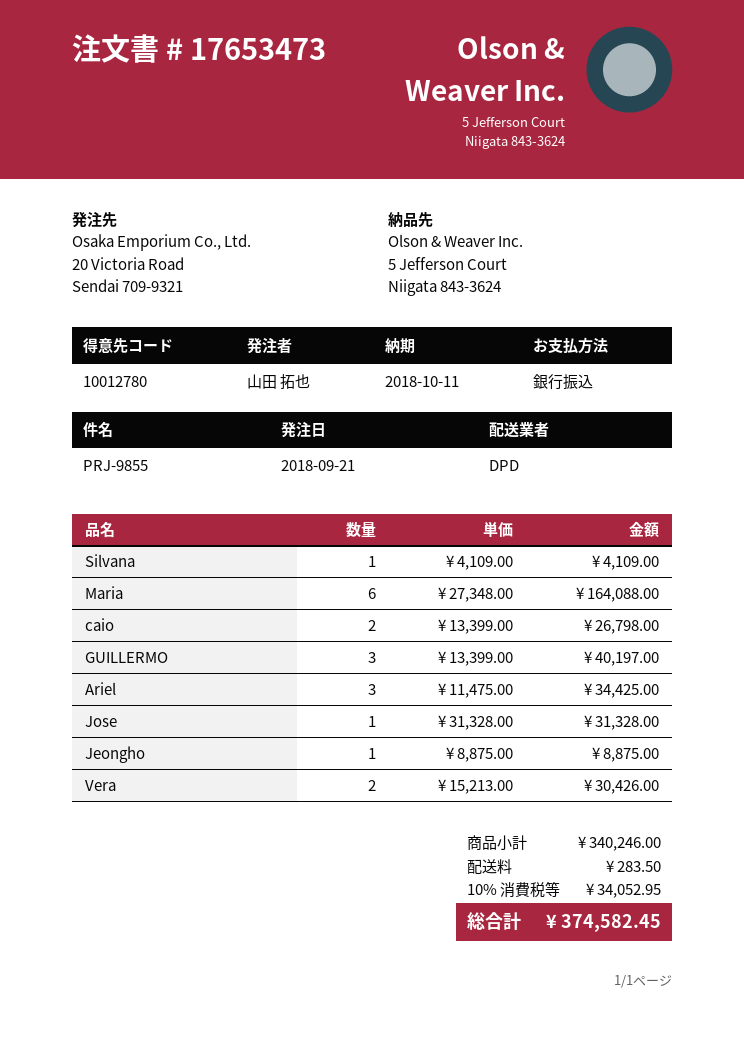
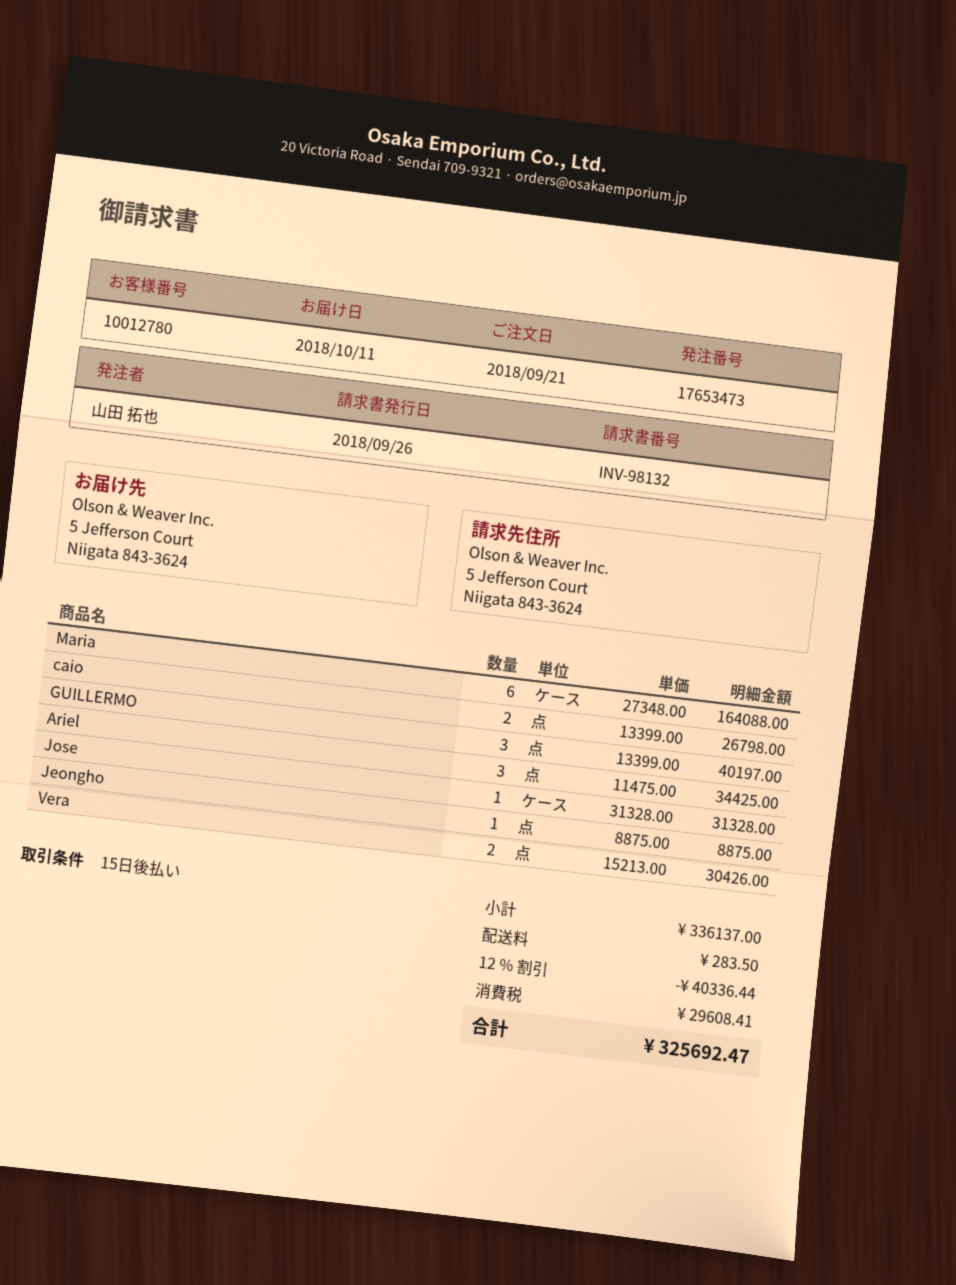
Silvana: 1 x 4109.00 = 4109.00 -> none
subtotal: 340246.00 -> 336137.00
discount: none -> 12% = 40336.44
tax: 34052.95 -> 29608.41
total: 374582.45 -> 325692.47

